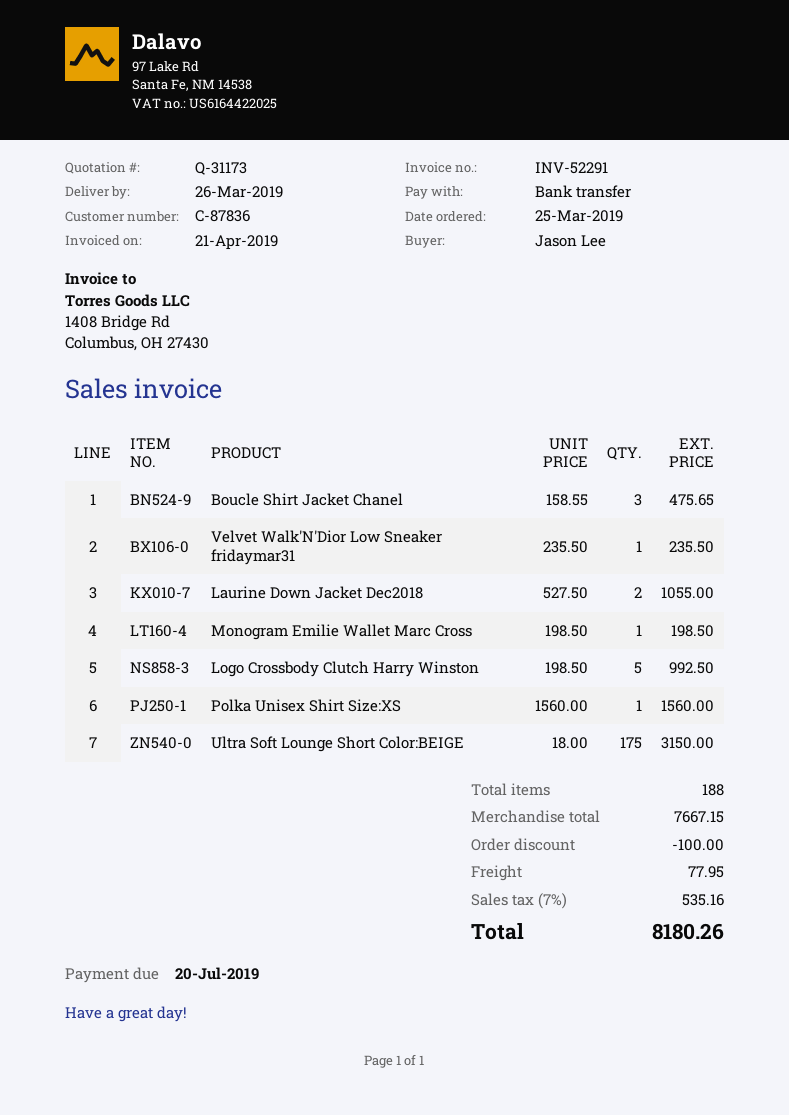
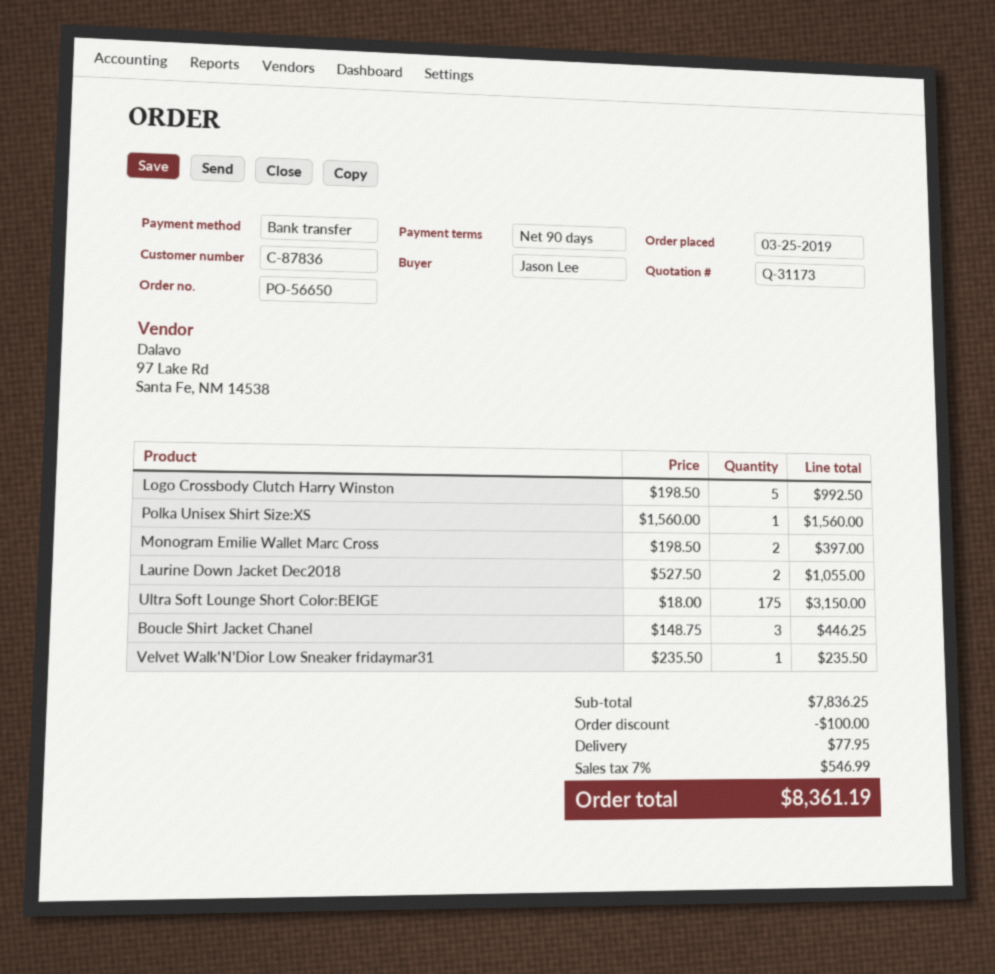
Boucle Shirt Jacket Chanel: 3 x 158.55 = 475.65 -> 3 x 148.75 = 446.25
Monogram Emilie Wallet Marc Cross: 1 x 198.50 = 198.50 -> 2 x 198.50 = 397.00
subtotal: 7667.15 -> 7836.25
tax: 7% = 535.16 -> 7% = 546.99
total: 8180.26 -> 8361.19

